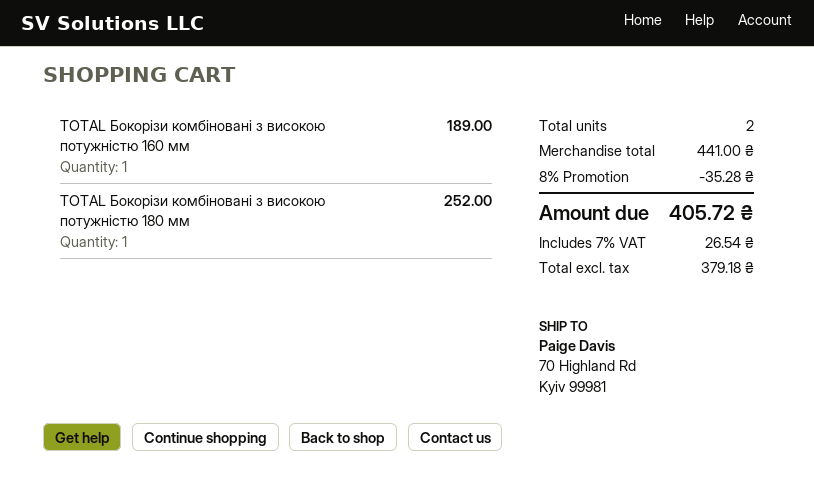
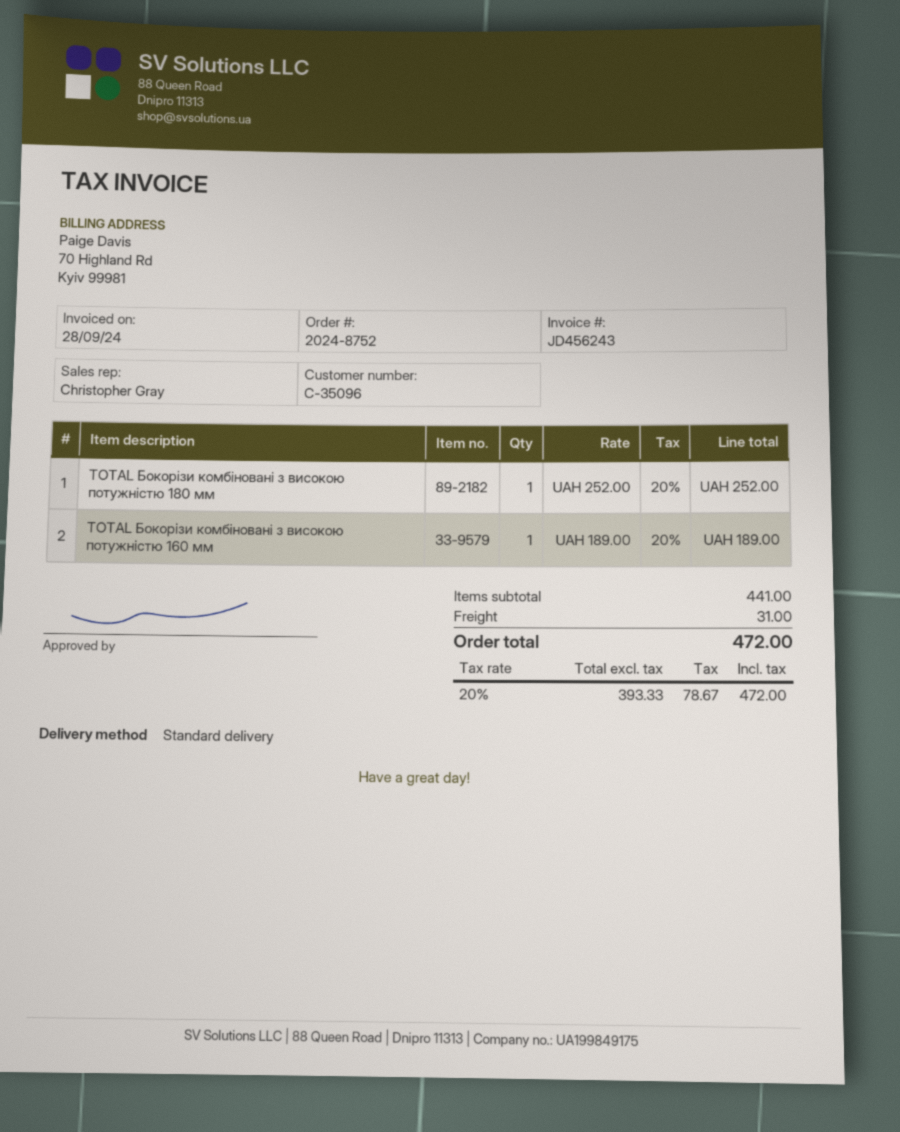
discount: 8% = 35.28 -> none
shipping: none -> 31.00
net: 379.18 -> 393.33
tax: 7% = 26.54 -> 20% = 78.67
total: 405.72 -> 472.00

